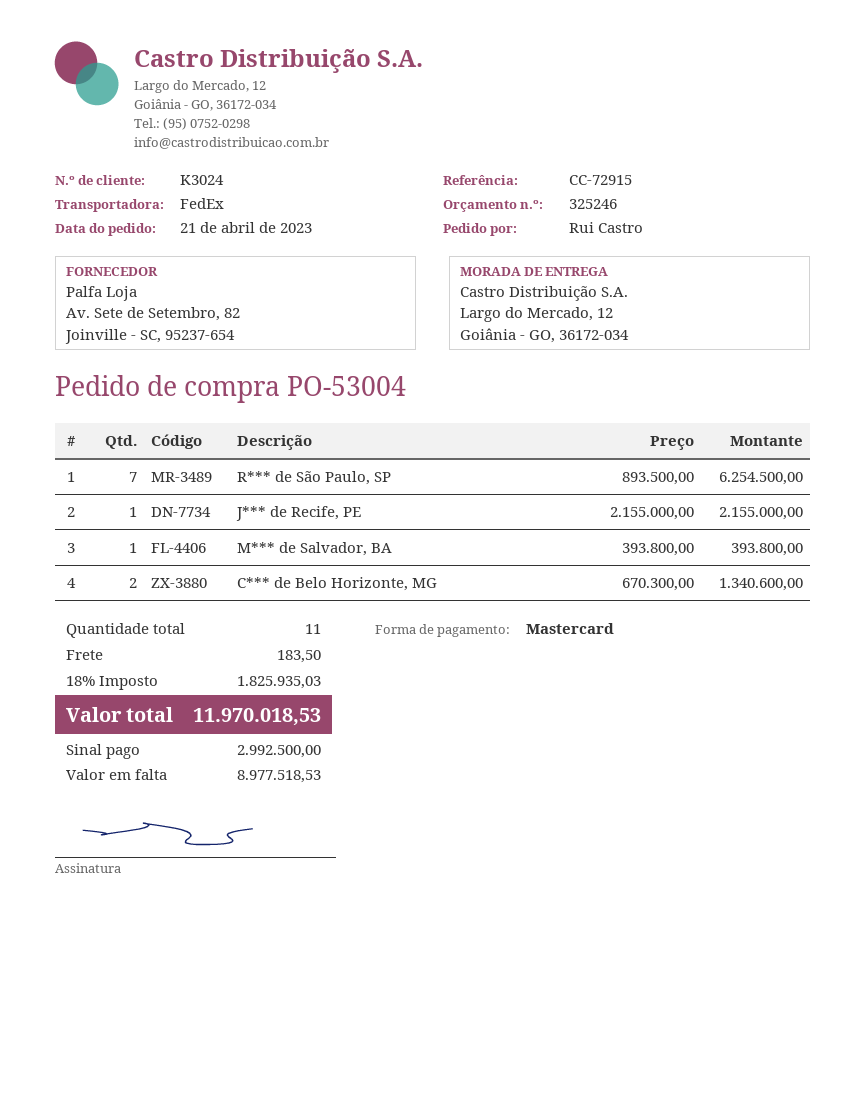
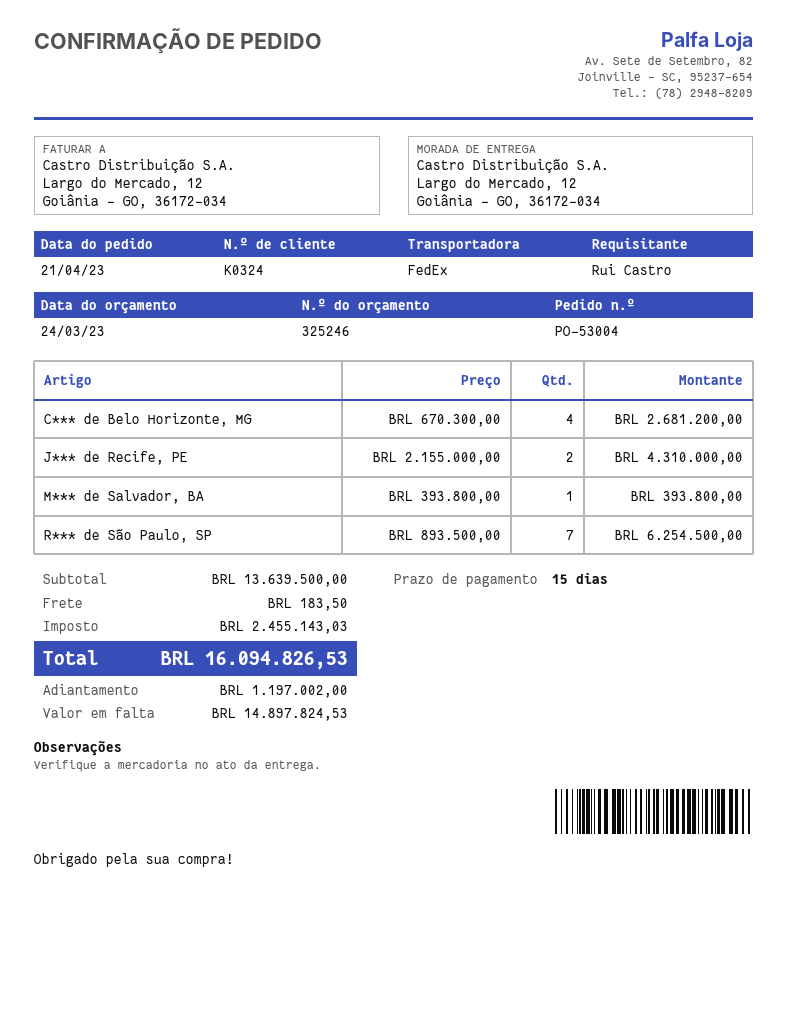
customer number: K3024 -> K0324
J*** de Recife, PE: 1 x 2155000.00 = 2155000.00 -> 2 x 2155000.00 = 4310000.00
C*** de Belo Horizonte, MG: 2 x 670300.00 = 1340600.00 -> 4 x 670300.00 = 2681200.00
tax: 1825935.03 -> 2455143.03
total: 11970018.53 -> 16094826.53
deposit: 2992500.00 -> 1197002.00
balance: 8977518.53 -> 14897824.53

